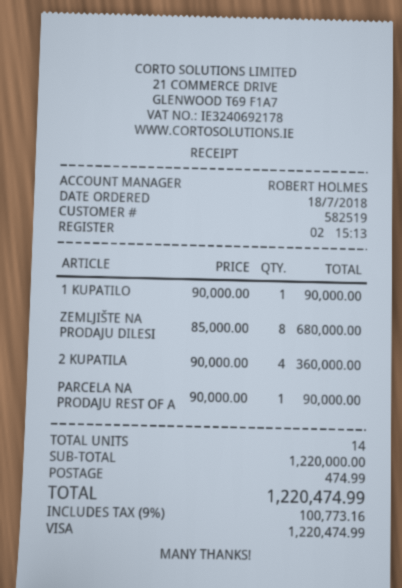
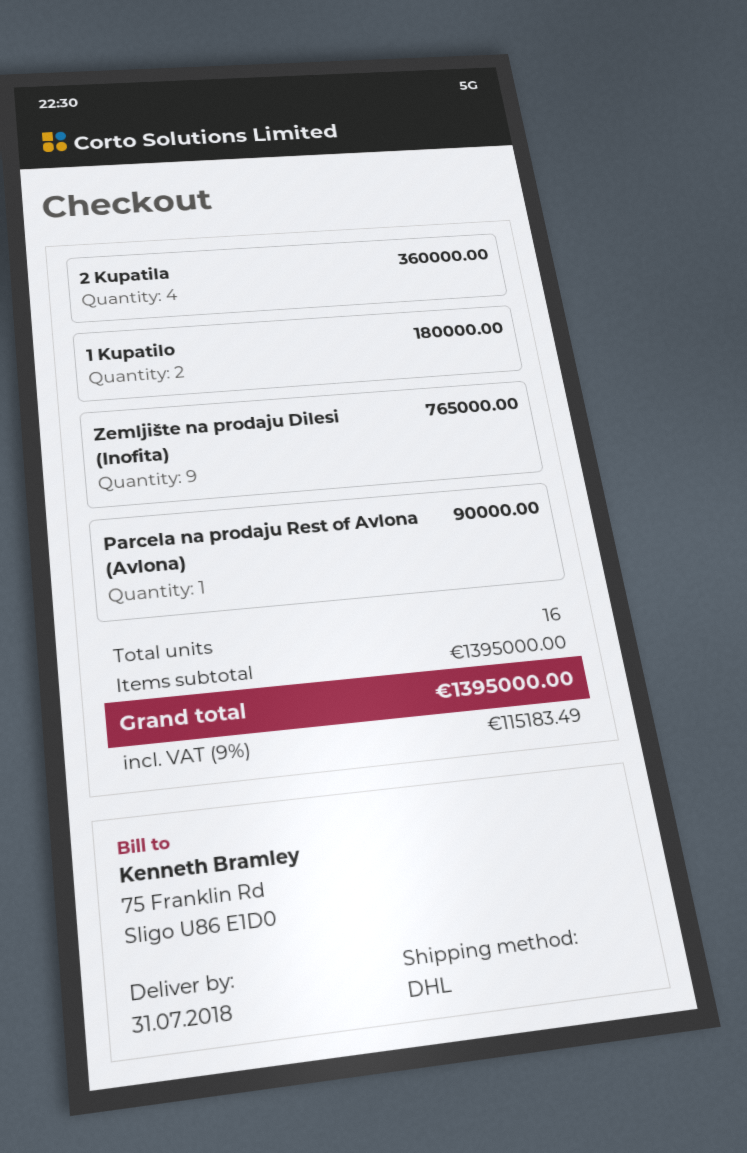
1 KUPATILO: 1 for 90000.00 -> 2 for 180000.00
ZEMLJIŠTE NA PRODAJU DILESI: 8 for 680000.00 -> 9 for 765000.00
total quantity: 14 -> 16
subtotal: 1220000.00 -> 1395000.00
shipping: 474.99 -> none
tax: 9% = 100773.16 -> 9% = 115183.49
total: 1220474.99 -> 1395000.00

